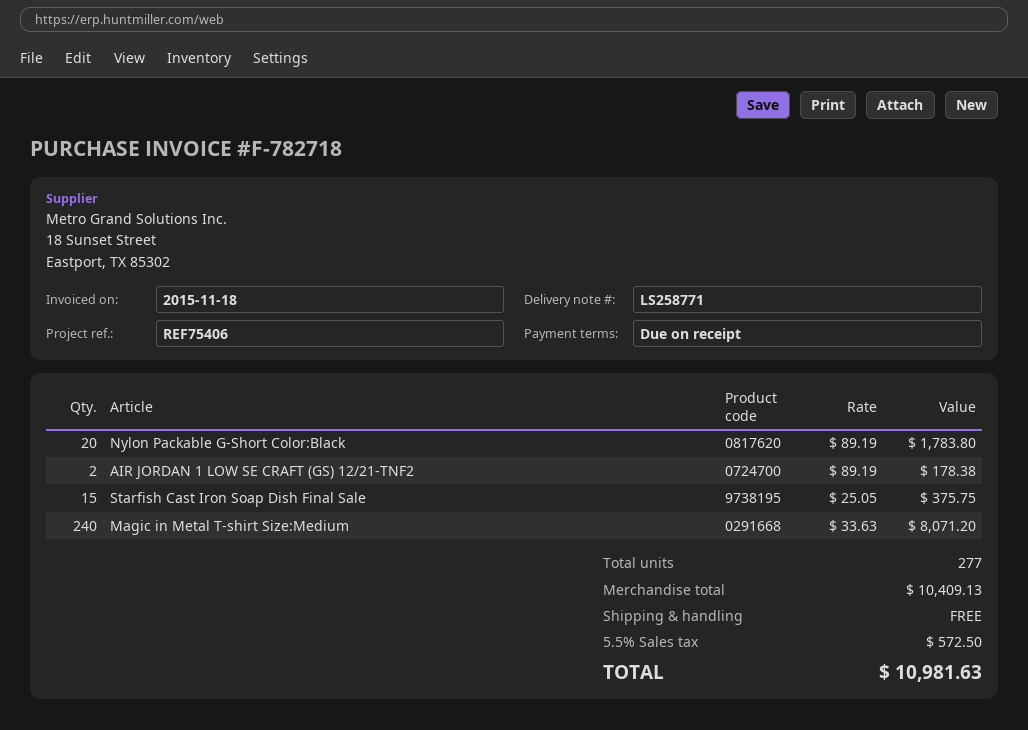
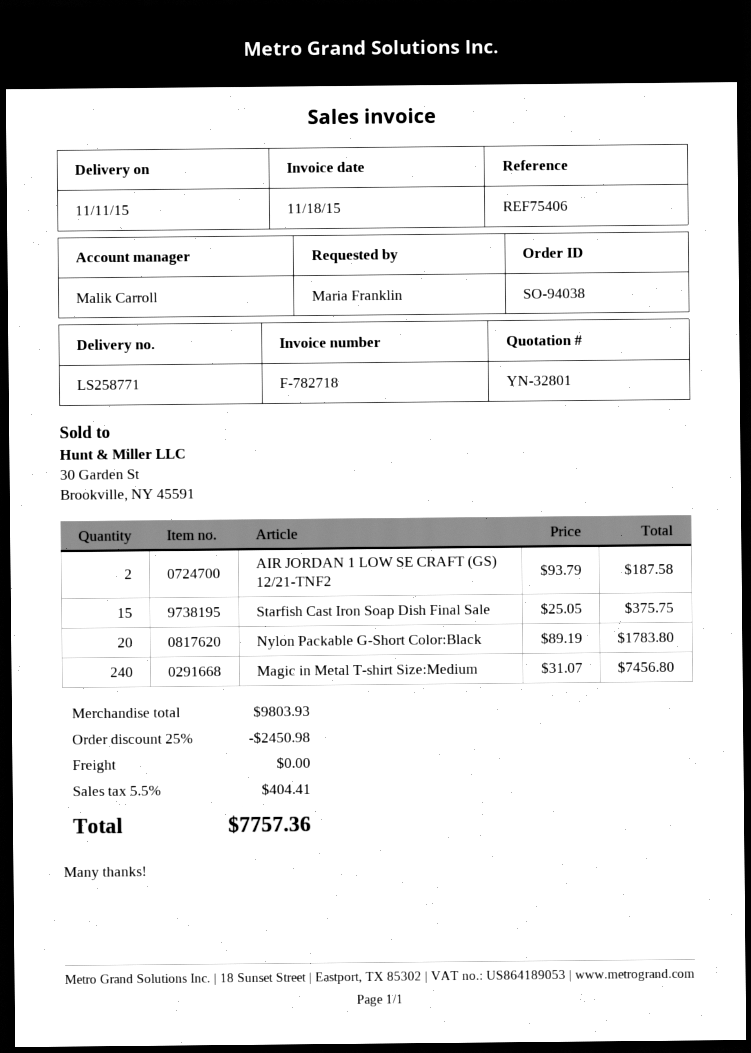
AIR JORDAN 1 LOW SE CRAFT (GS) 12/21-TNF2: 2 x 89.19 = 178.38 -> 2 x 93.79 = 187.58
Magic in Metal T-shirt Size:Medium: 240 x 33.63 = 8071.20 -> 240 x 31.07 = 7456.80
subtotal: 10409.13 -> 9803.93
discount: none -> 25% = 2450.98
tax: 5.5% = 572.50 -> 5.5% = 404.41
total: 10981.63 -> 7757.36

